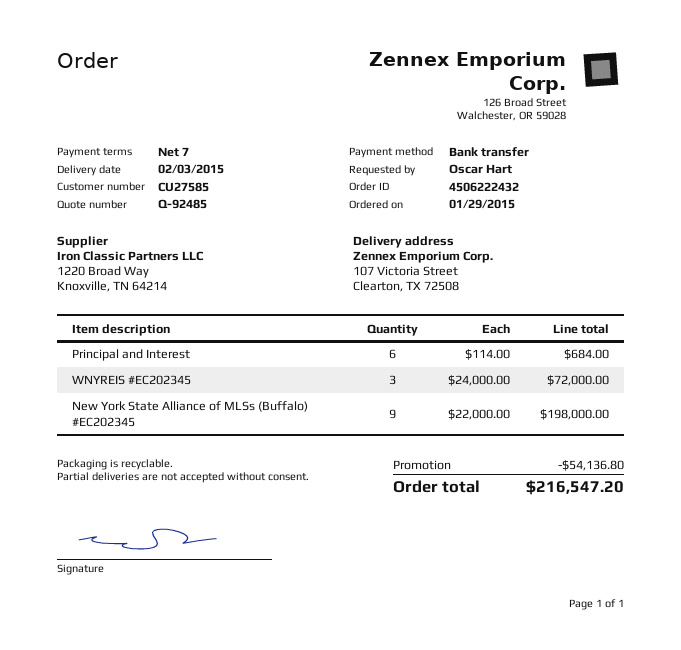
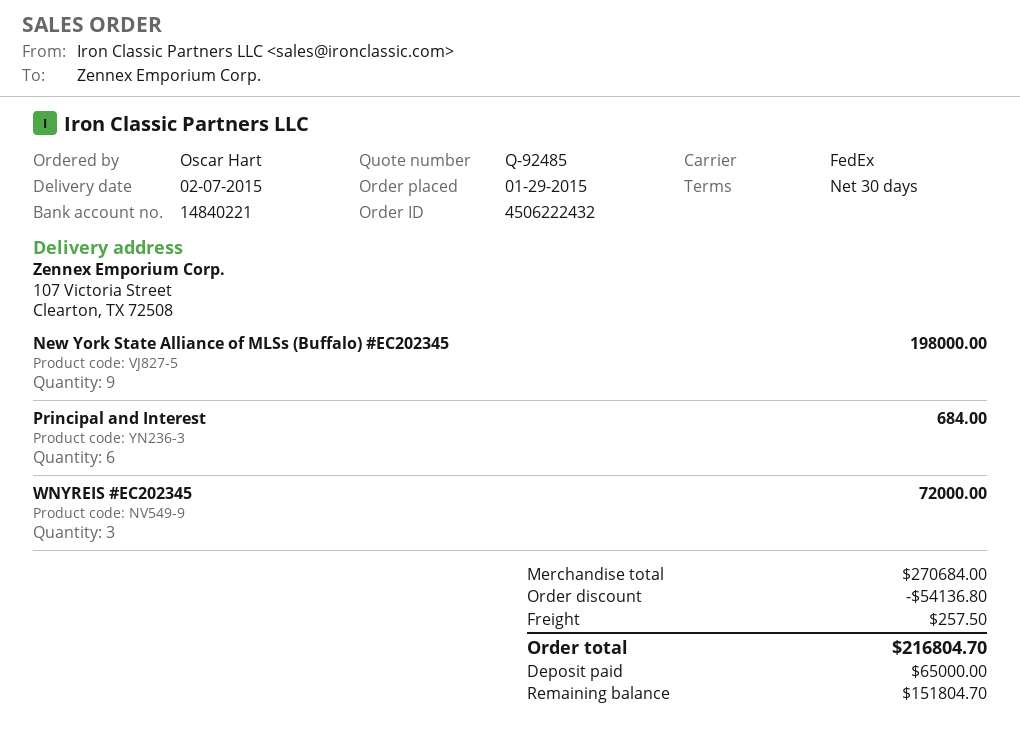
delivery date: 2015-02-03 -> 2015-02-07
payment terms: 7 days -> 30 days
shipping: none -> 257.50
total: 216547.20 -> 216804.70

